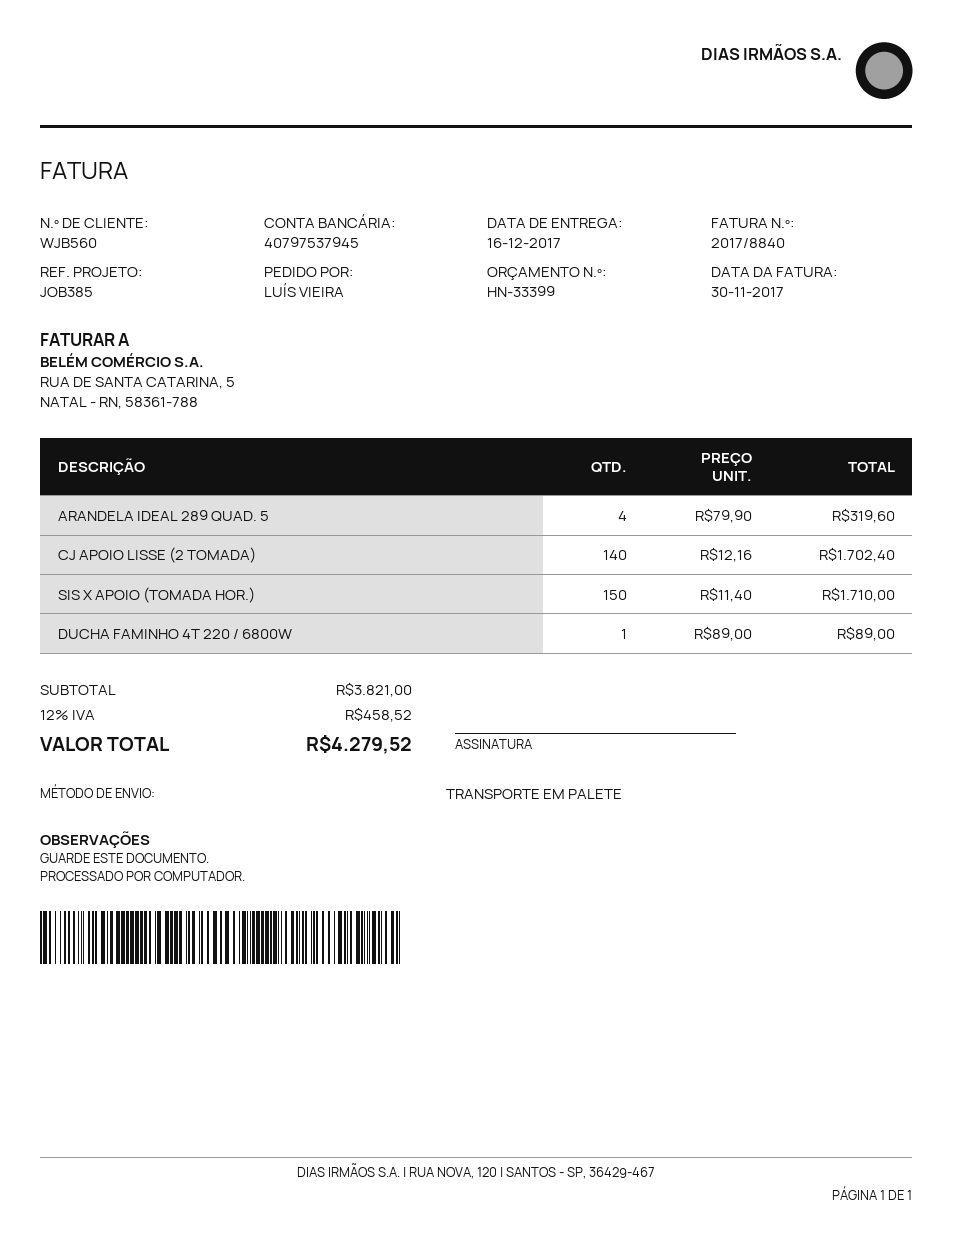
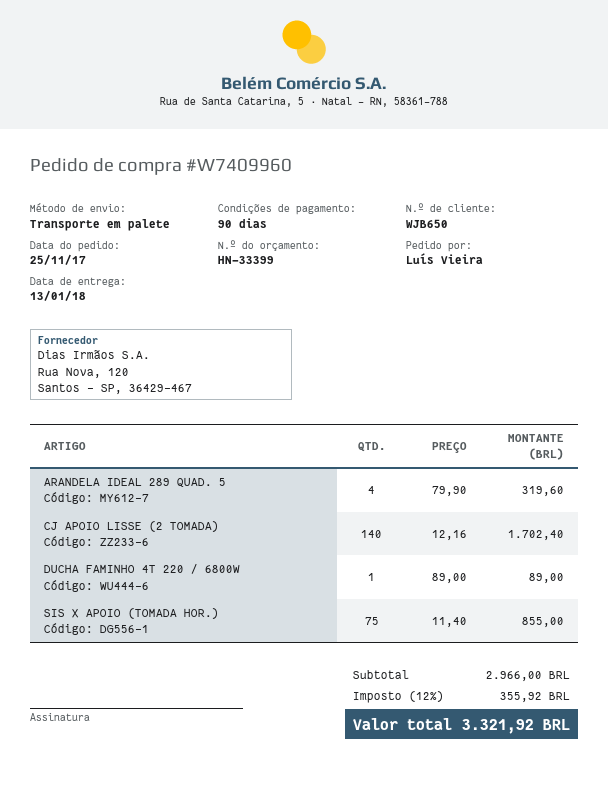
delivery date: 2017-12-16 -> 2018-01-13
customer number: WJB560 -> WJB650
SIS X APOIO (TOMADA HOR.): 150 x 11.40 = 1710.00 -> 75 x 11.40 = 855.00
subtotal: 3821.00 -> 2966.00
tax: 12% = 458.52 -> 12% = 355.92
total: 4279.52 -> 3321.92

